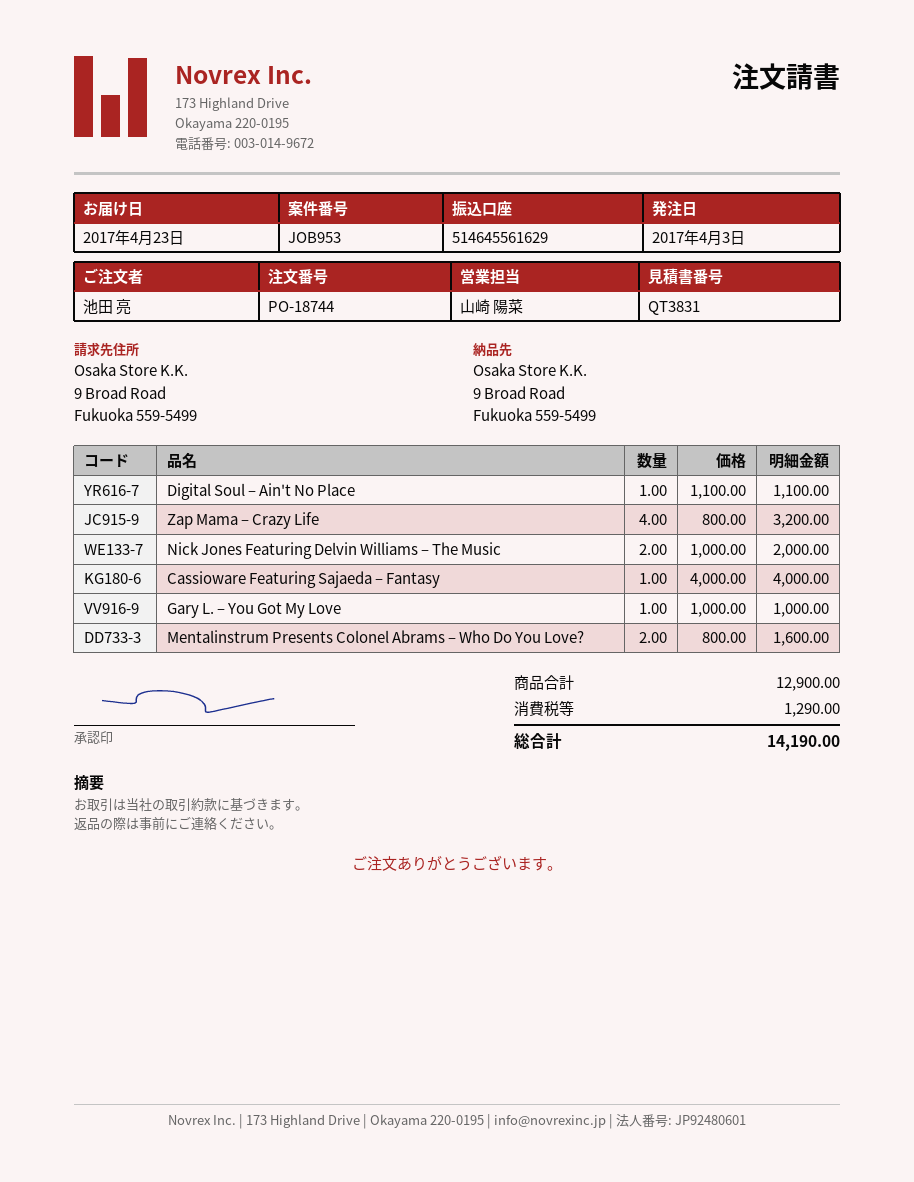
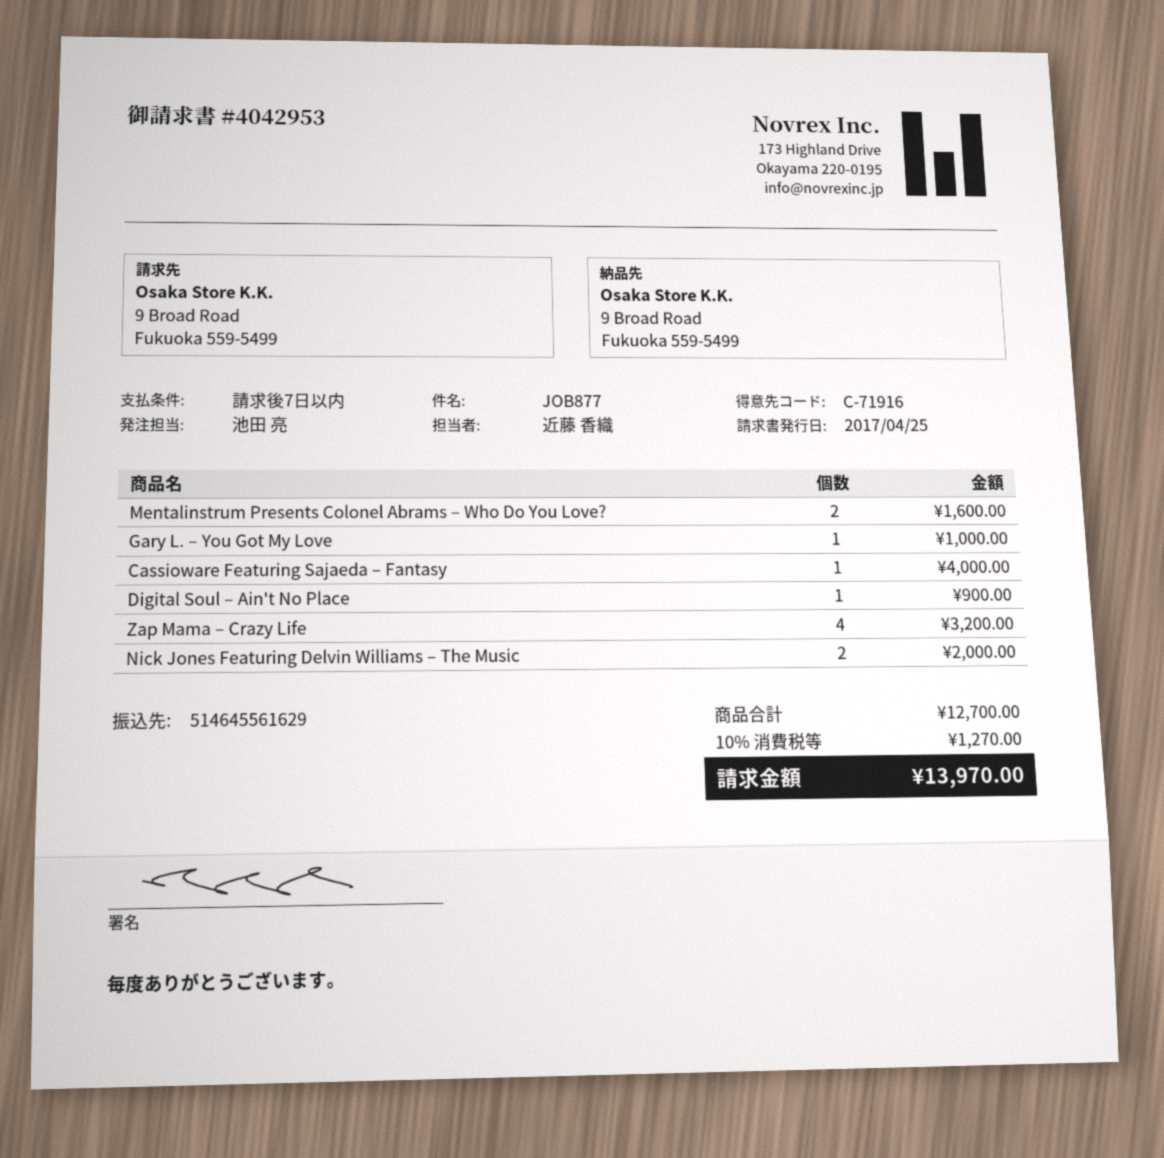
reference: JOB953 -> JOB877
sales rep: 山崎 陽菜 -> 近藤 香織
Digital Soul – Ain't No Place: 1 for 1100.00 -> 1 for 900.00
subtotal: 12900.00 -> 12700.00
tax: 1290.00 -> 1270.00
total: 14190.00 -> 13970.00

